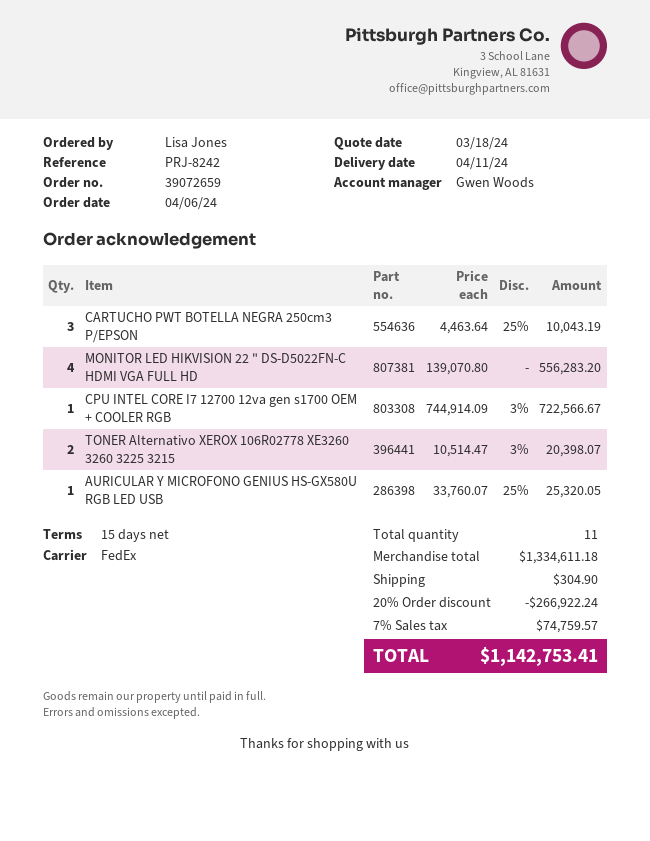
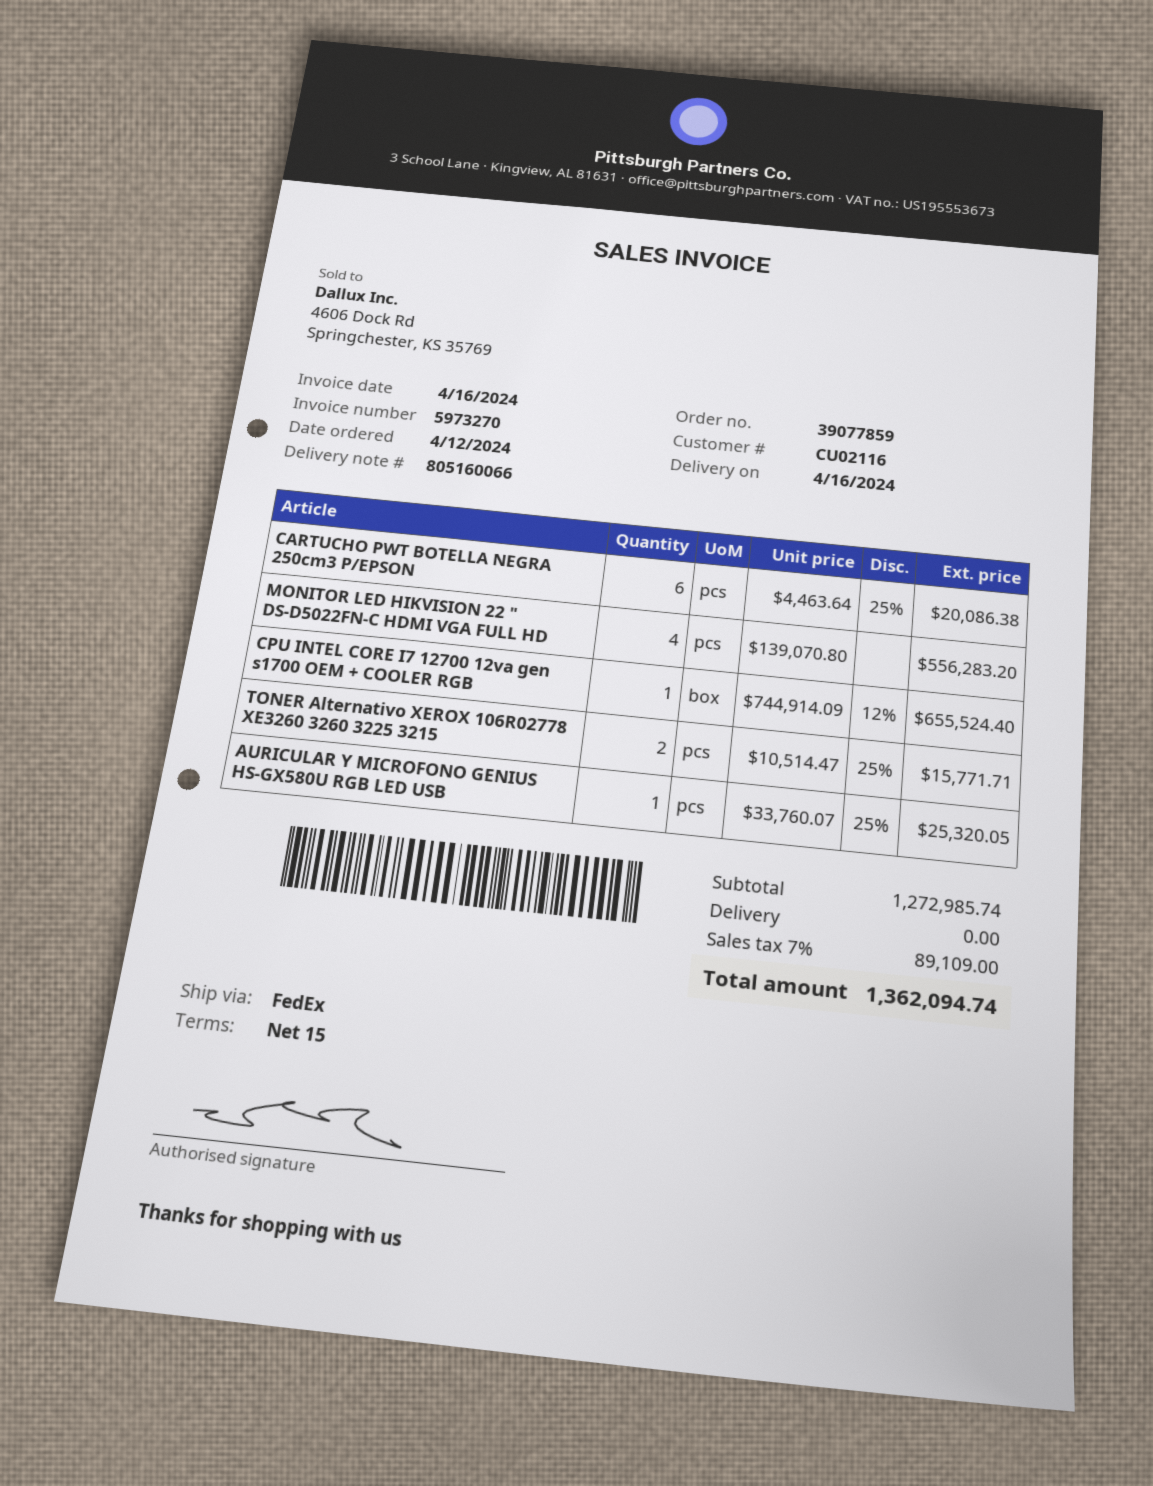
order number: 39072659 -> 39077859
order date: 2024-04-06 -> 2024-04-12
delivery date: 2024-04-11 -> 2024-04-16
CARTUCHO PWT BOTELLA NEGRA 250cm3 P/EPSON: 3 x 4463.64 - 25% = 10043.19 -> 6 x 4463.64 - 25% = 20086.38
CPU INTEL CORE I7 12700 12va gen s1700 OEM + COOLER RGB: 1 x 744914.09 - 3% = 722566.67 -> 1 x 744914.09 - 12% = 655524.40
TONER Alternativo XEROX 106R02778 XE3260 3260 3225 3215: 2 x 10514.47 - 3% = 20398.07 -> 2 x 10514.47 - 25% = 15771.71
subtotal: 1334611.18 -> 1272985.74
discount: 20% = 266922.24 -> none
shipping: 304.90 -> 0.00
tax: 7% = 74759.57 -> 7% = 89109.00
total: 1142753.41 -> 1362094.74

